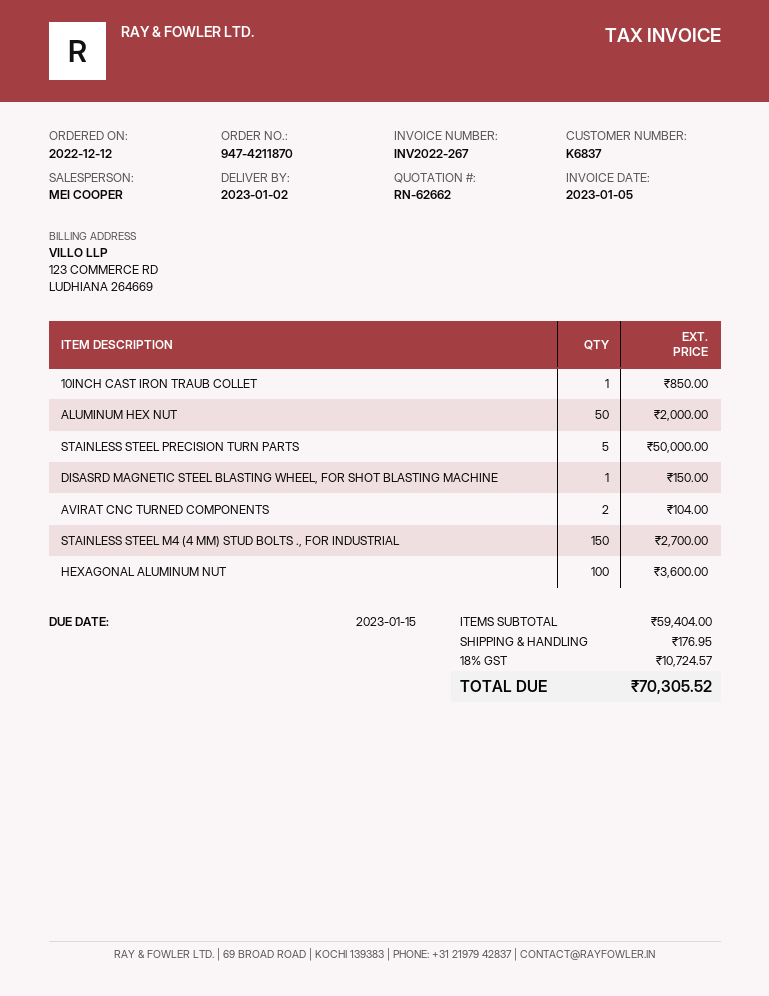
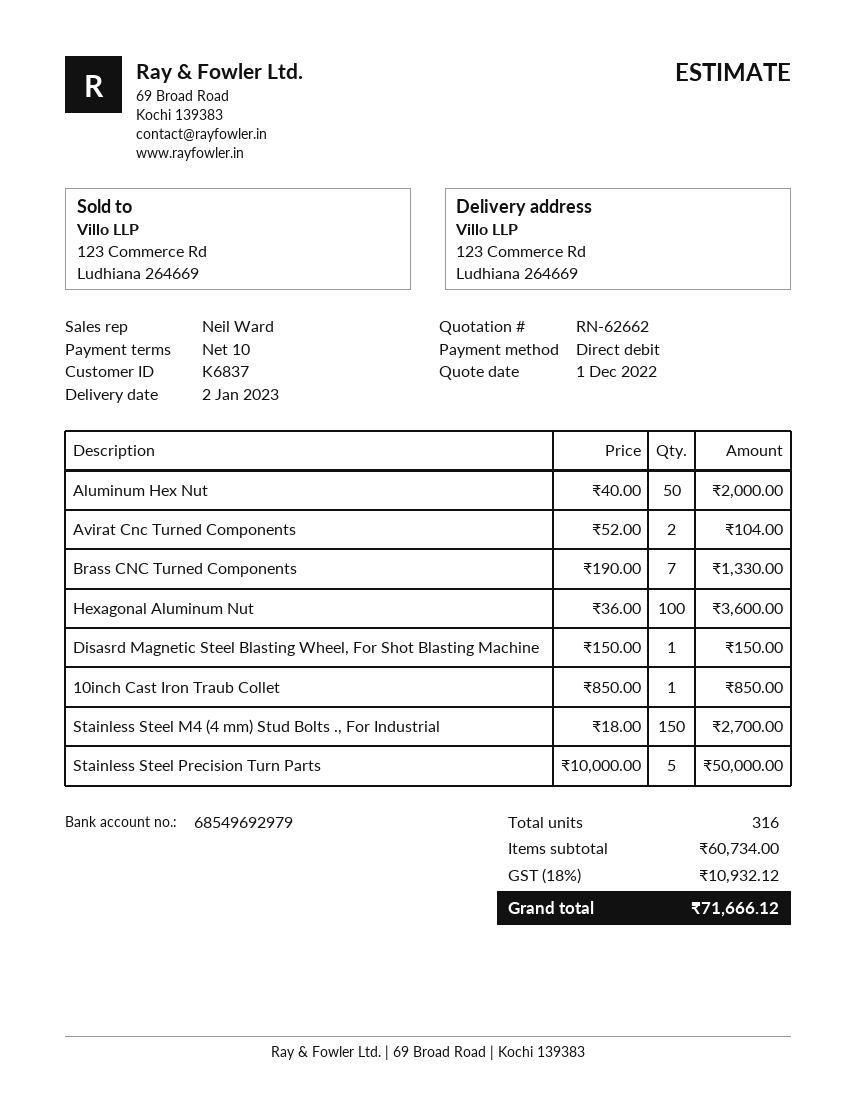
sales rep: MEI COOPER -> Neil Ward
Brass CNC Turned Components: none -> 7 for 1330.00
subtotal: 59404.00 -> 60734.00
shipping: 176.95 -> none
tax: 18% = 10724.57 -> 18% = 10932.12
total: 70305.52 -> 71666.12

